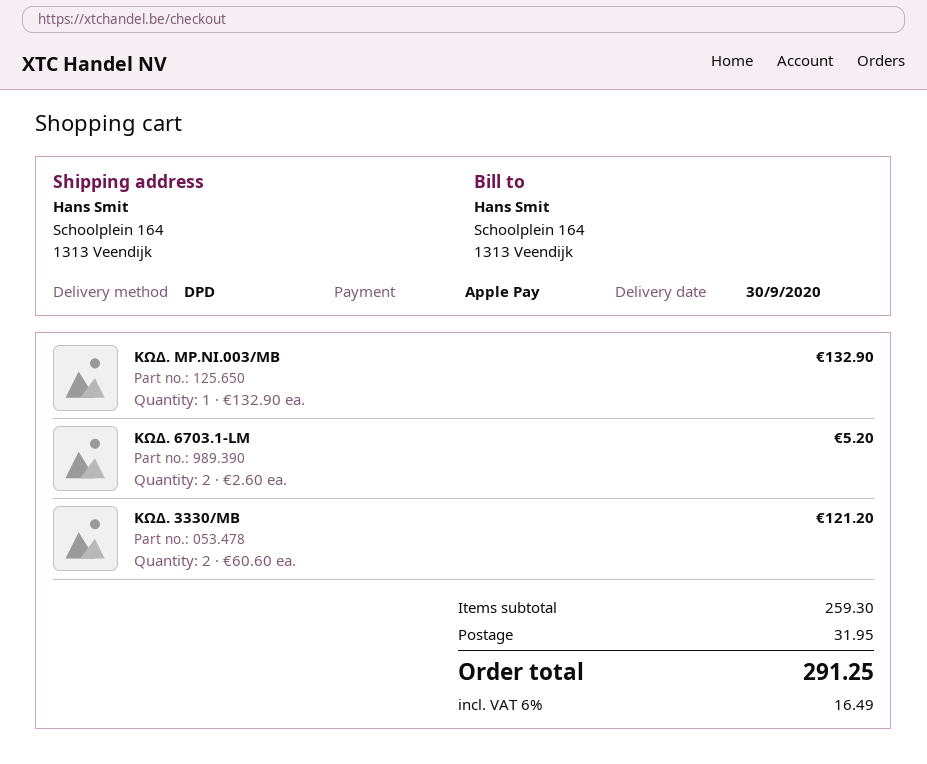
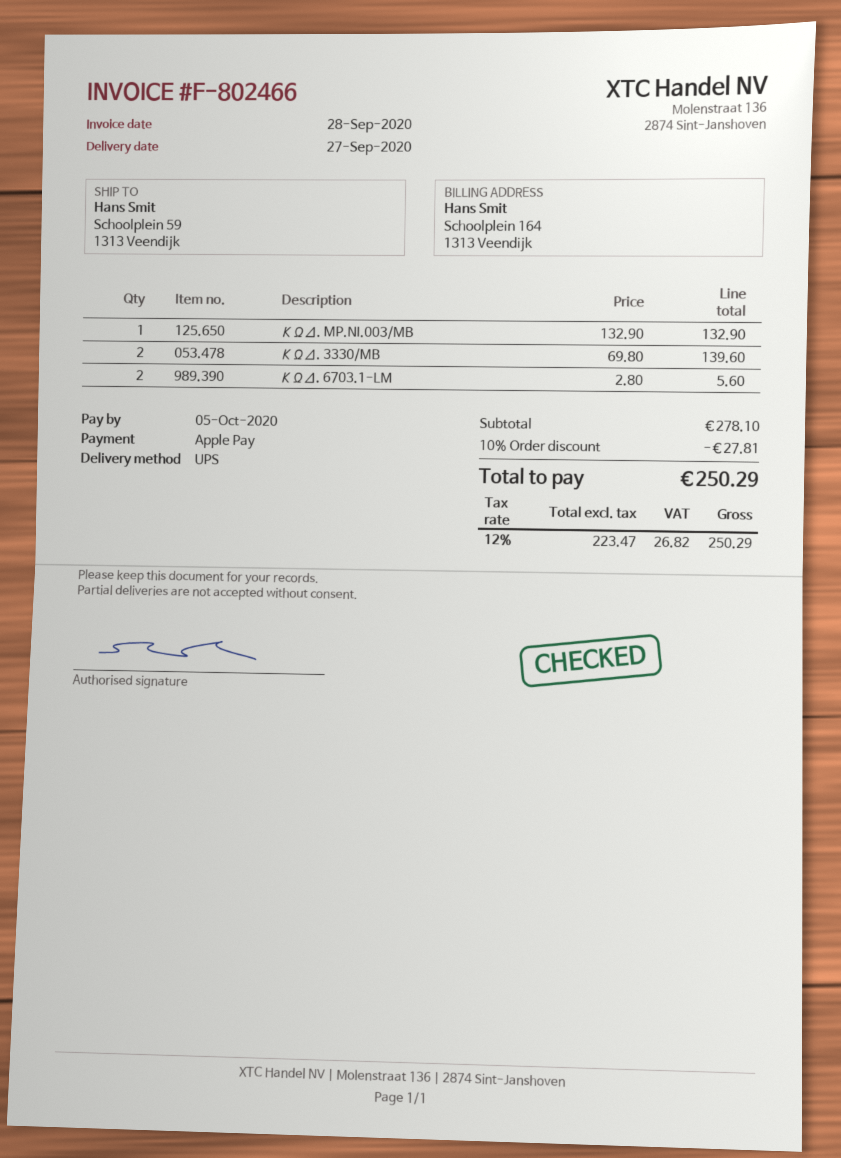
delivery date: 2020-09-30 -> 2020-09-27
shipping method: DPD -> UPS
ship to: Schoolplein 164, 1313 Veendijk -> Schoolplein 59, 1313 Veendijk
ΚΩΔ. 6703.1-LM: 2 x 2.60 = 5.20 -> 2 x 2.80 = 5.60
ΚΩΔ. 3330/MB: 2 x 60.60 = 121.20 -> 2 x 69.80 = 139.60
subtotal: 259.30 -> 278.10
discount: none -> 10% = 27.81
shipping: 31.95 -> none
tax: 6% = 16.49 -> 12% = 26.82
total: 291.25 -> 250.29

